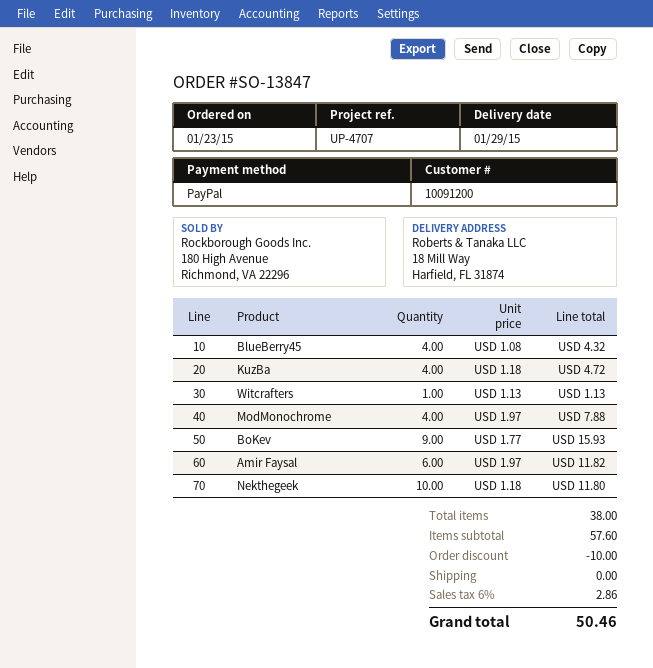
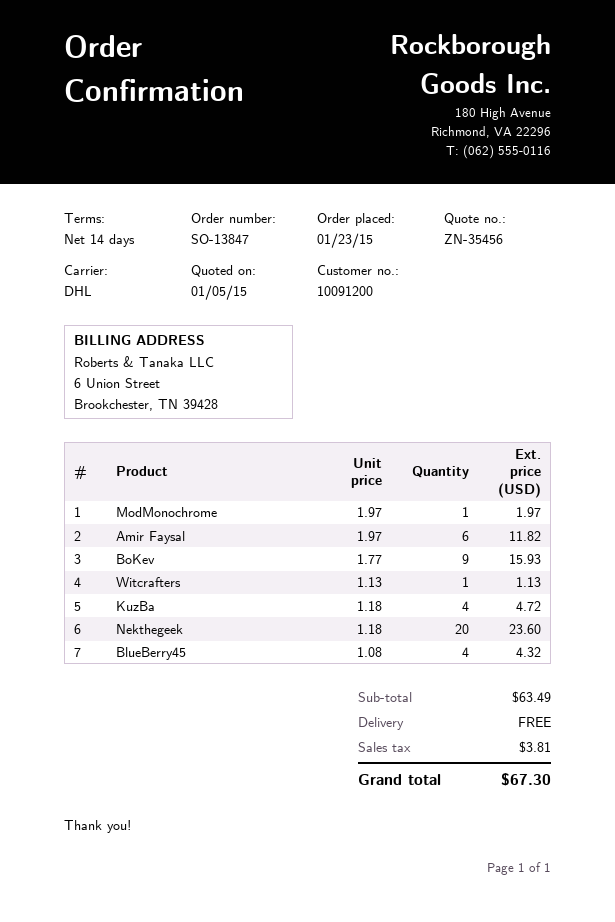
ModMonochrome: 4 x 1.97 = 7.88 -> 1 x 1.97 = 1.97
Nekthegeek: 10 x 1.18 = 11.80 -> 20 x 1.18 = 23.60
subtotal: 57.60 -> 63.49
discount: 10.00 -> none
tax: 2.86 -> 3.81
total: 50.46 -> 67.30

